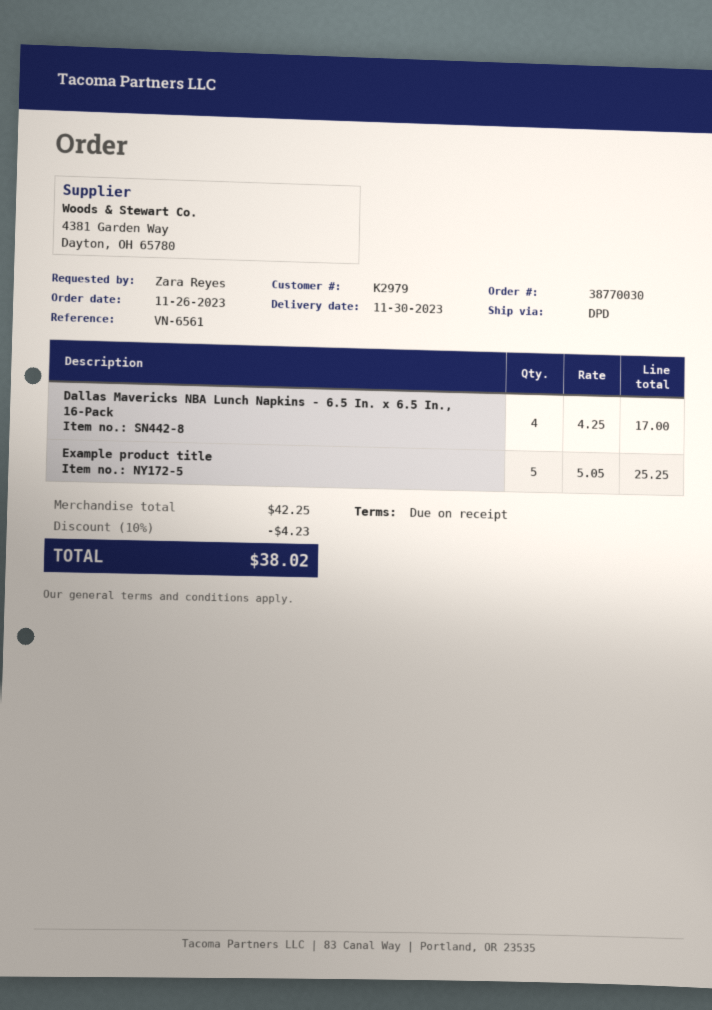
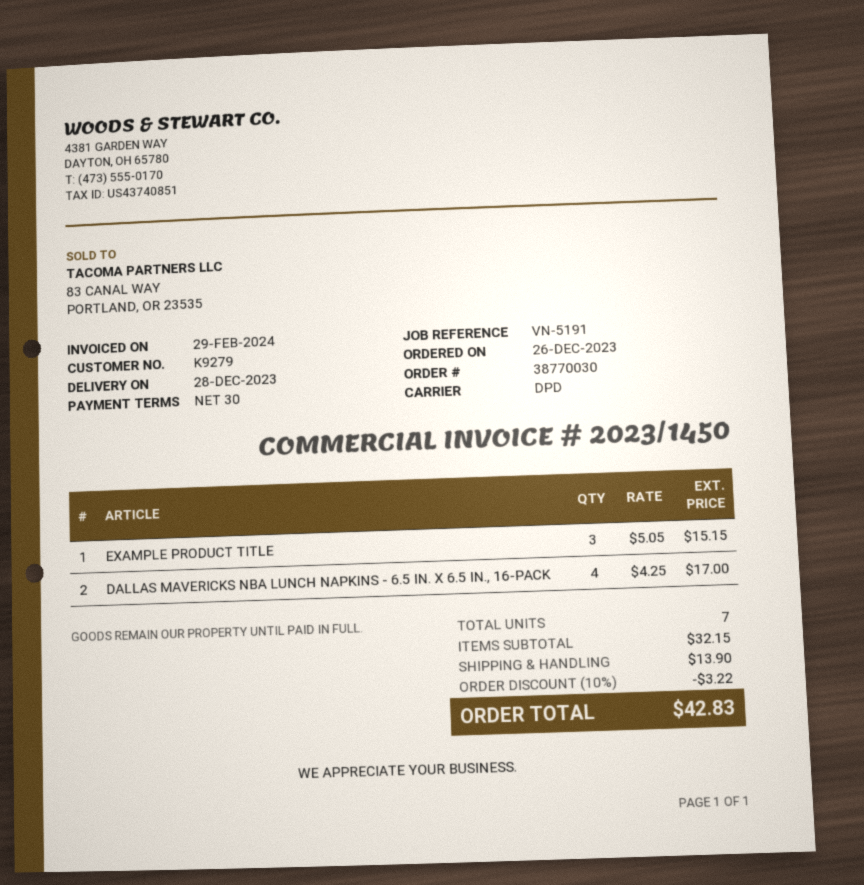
order date: 2023-11-26 -> 2023-12-26
delivery date: 2023-11-30 -> 2023-12-28
payment terms: on receipt -> 30 days
customer number: K2979 -> K9279
reference: VN-6561 -> VN-5191
Example product title: 5 x 5.05 = 25.25 -> 3 x 5.05 = 15.15
subtotal: 42.25 -> 32.15
discount: 10% = 4.23 -> 10% = 3.22
shipping: none -> 13.90
total: 38.02 -> 42.83

